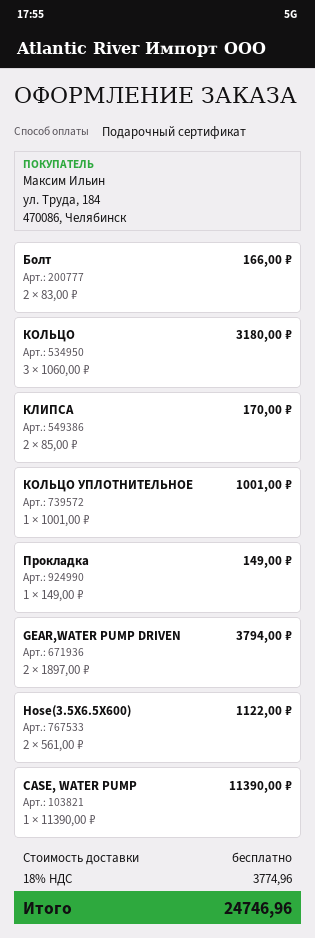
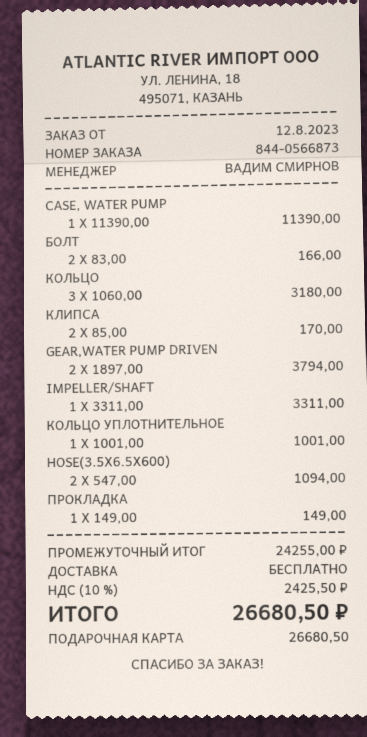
Hose(3.5X6.5X600): 2 x 561.00 = 1122.00 -> 2 x 547.00 = 1094.00
IMPELLER/SHAFT: none -> 1 x 3311.00 = 3311.00
tax: 18% = 3774.96 -> 10% = 2425.50
total: 24746.96 -> 26680.50

